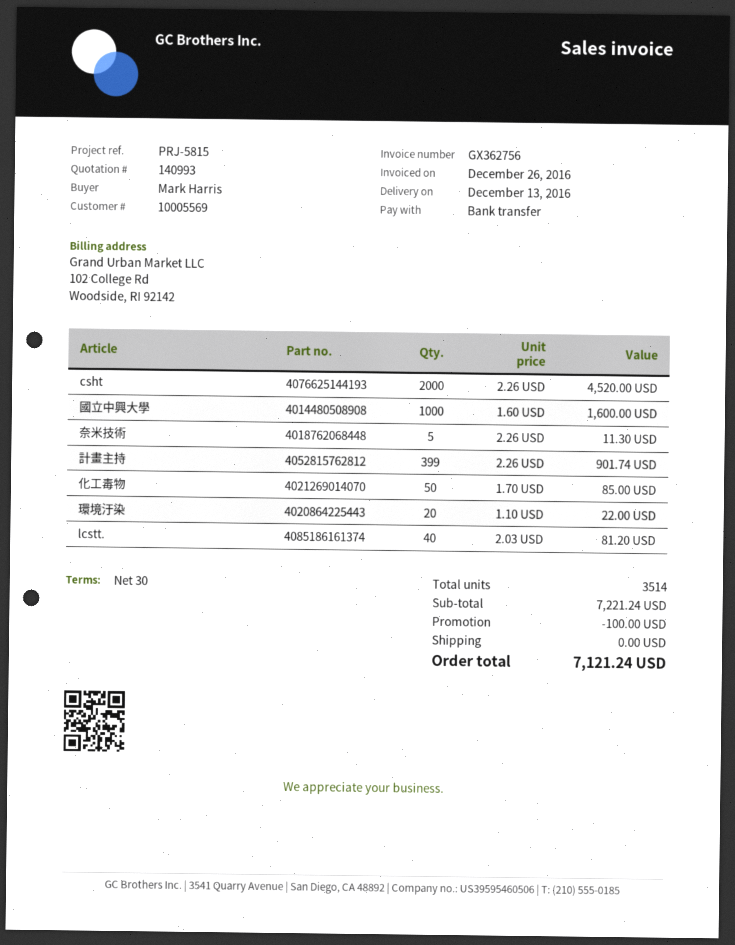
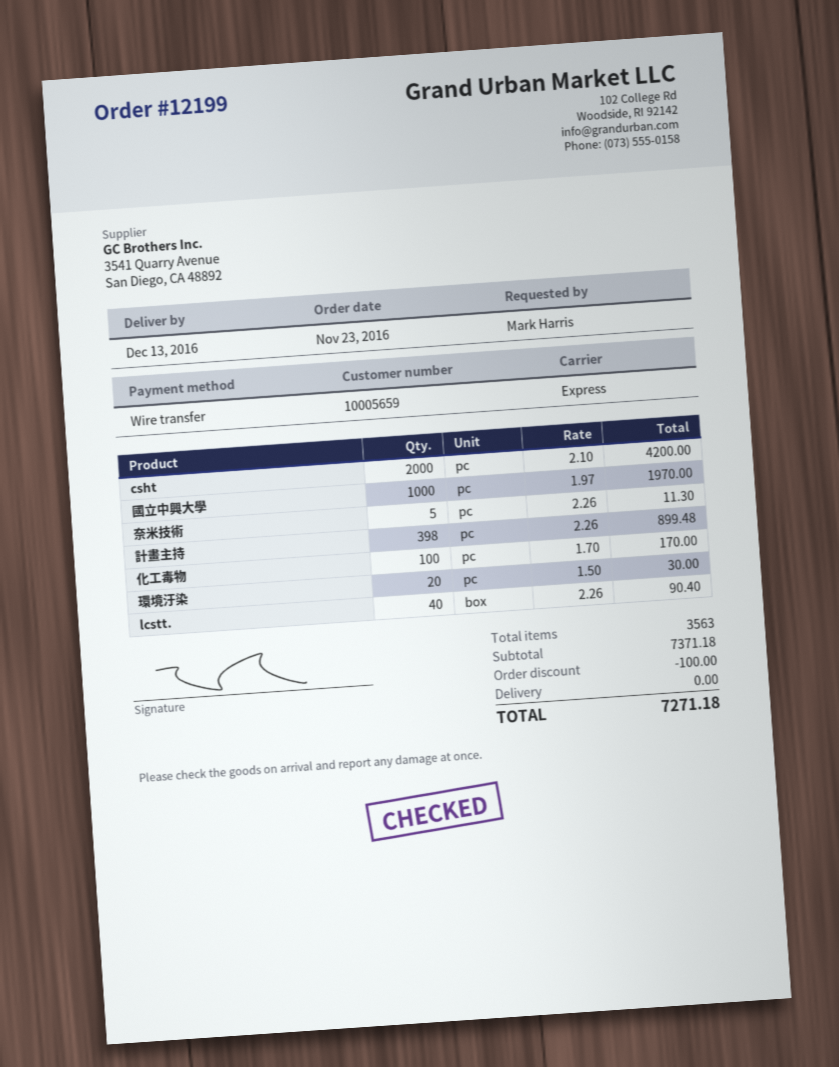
customer number: 10005569 -> 10005659
csht: 2000 x 2.26 = 4520.00 -> 2000 x 2.10 = 4200.00
國立中興大學: 1000 x 1.60 = 1600.00 -> 1000 x 1.97 = 1970.00
計畫主持: 399 x 2.26 = 901.74 -> 398 x 2.26 = 899.48
化工毒物: 50 x 1.70 = 85.00 -> 100 x 1.70 = 170.00
環境汙染: 20 x 1.10 = 22.00 -> 20 x 1.50 = 30.00
lcstt.: 40 x 2.03 = 81.20 -> 40 x 2.26 = 90.40
total quantity: 3514 -> 3563
subtotal: 7221.24 -> 7371.18
total: 7121.24 -> 7271.18

